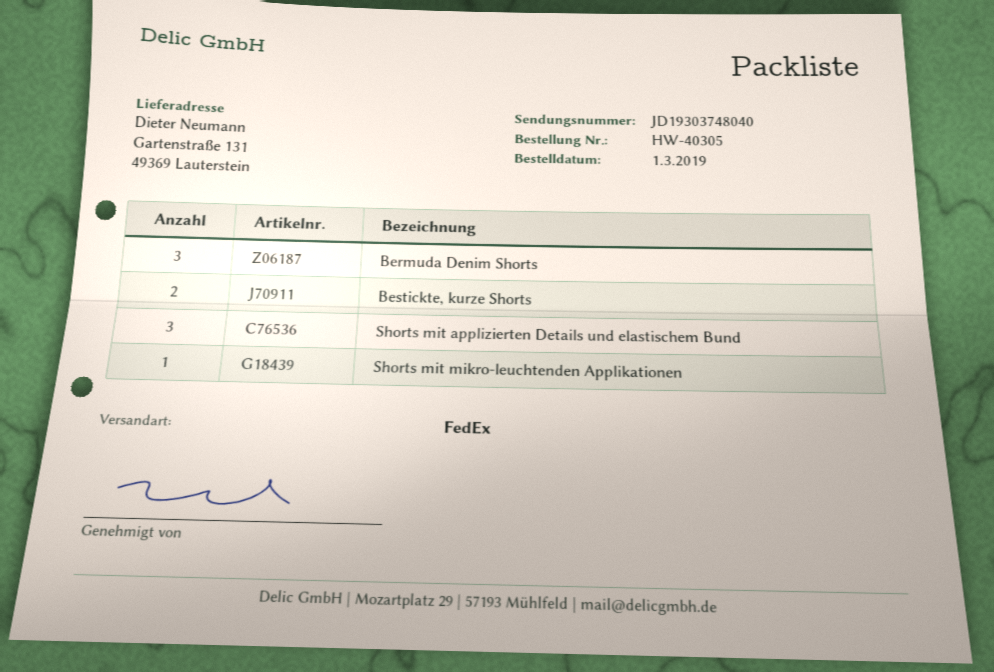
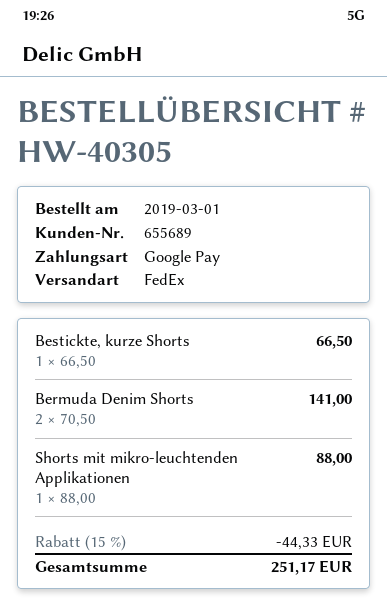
Bermuda Denim Shorts: 3 -> 2
Bestickte, kurze Shorts: 2 -> 1
Shorts mit applizierten Details und elastischem Bund: 3 -> none

